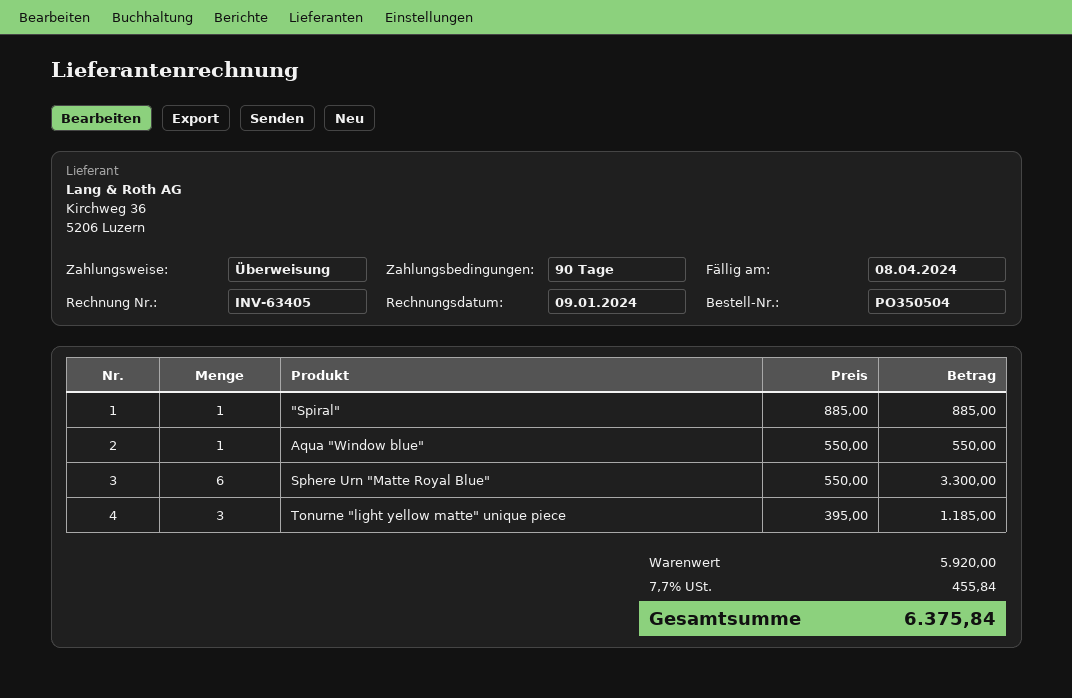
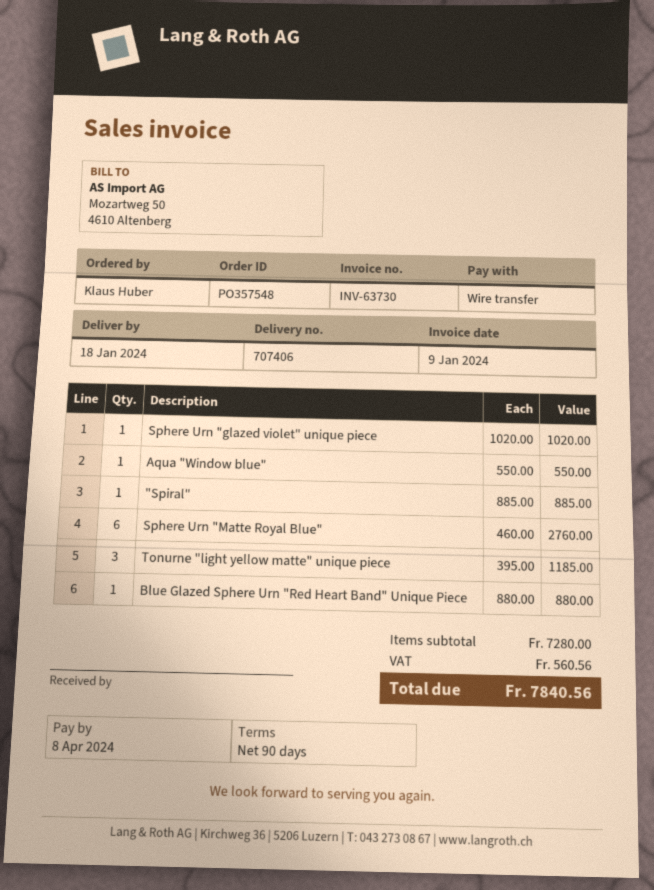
order number: PO350504 -> PO357548
invoice number: INV-63405 -> INV-63730
Sphere Urn "Matte Royal Blue": 6 x 550.00 = 3300.00 -> 6 x 460.00 = 2760.00
Sphere Urn "glazed violet" unique piece: none -> 1 x 1020.00 = 1020.00
Blue Glazed Sphere Urn "Red Heart Band" Unique Piece: none -> 1 x 880.00 = 880.00
subtotal: 5920.00 -> 7280.00
tax: 455.84 -> 560.56
total: 6375.84 -> 7840.56

